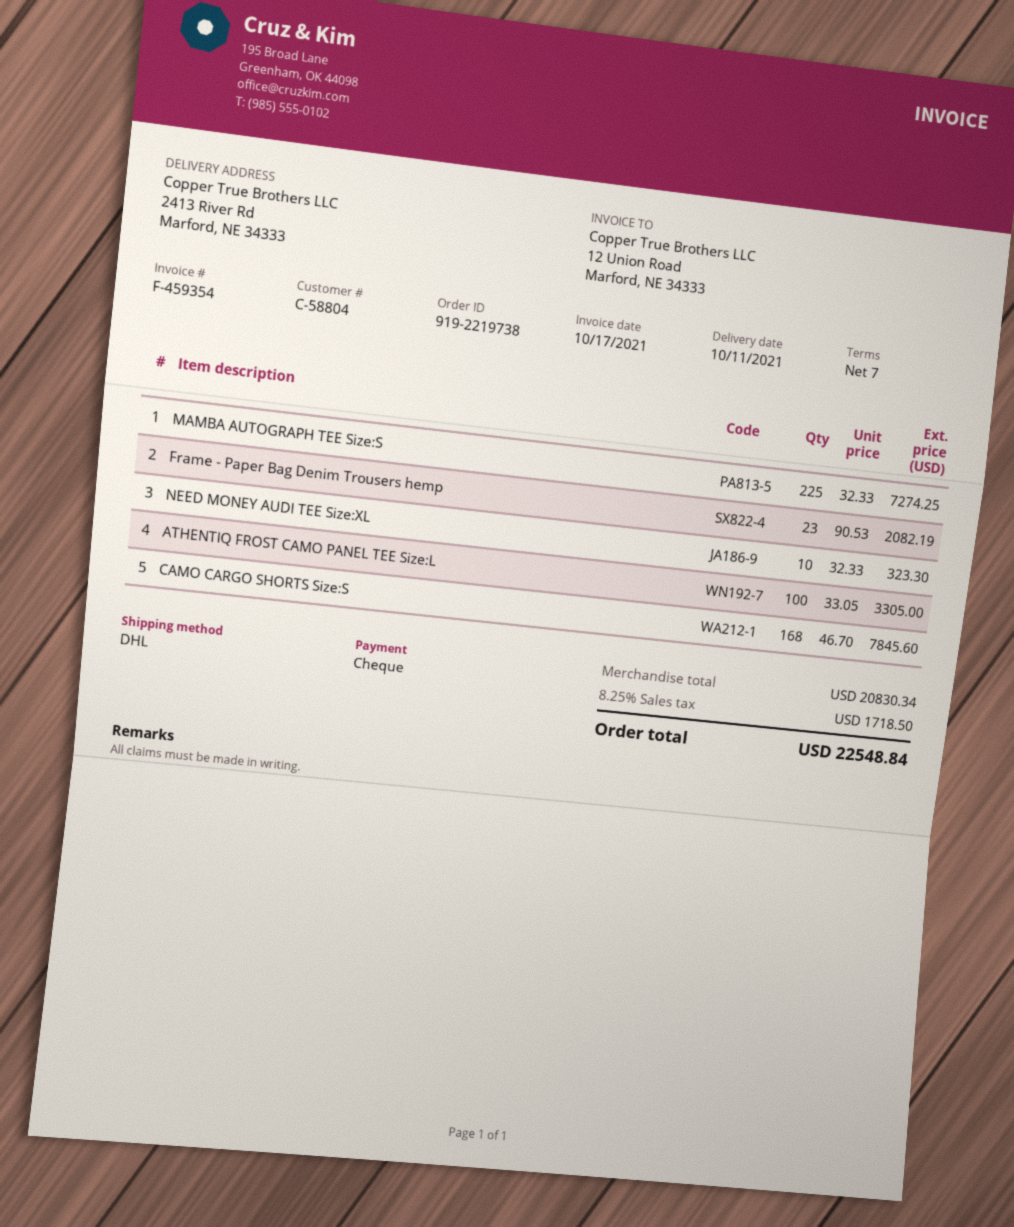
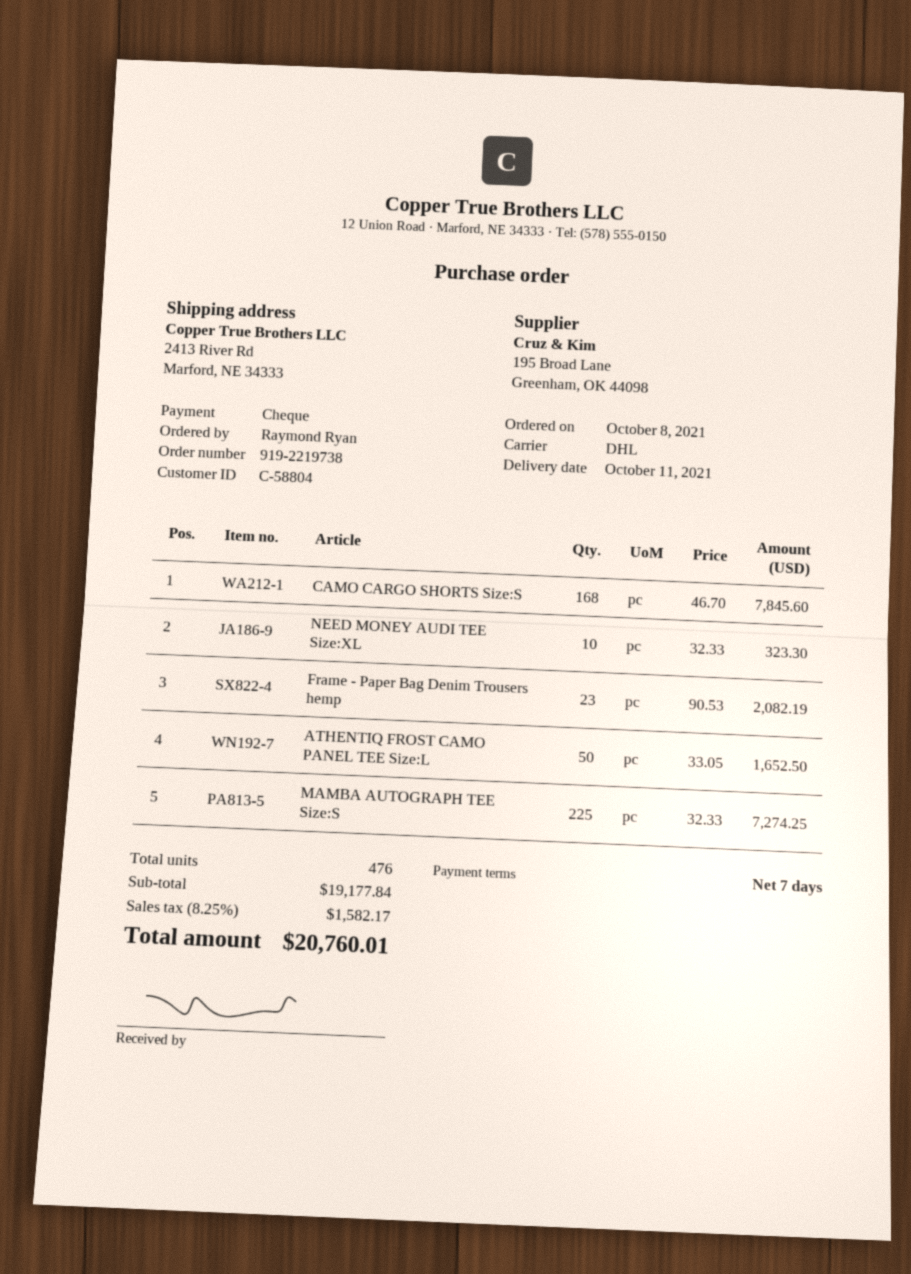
ATHENTIQ FROST CAMO PANEL TEE Size:L: 100 x 33.05 = 3305.00 -> 50 x 33.05 = 1652.50
subtotal: 20830.34 -> 19177.84
tax: 8.25% = 1718.50 -> 8.25% = 1582.17
total: 22548.84 -> 20760.01

